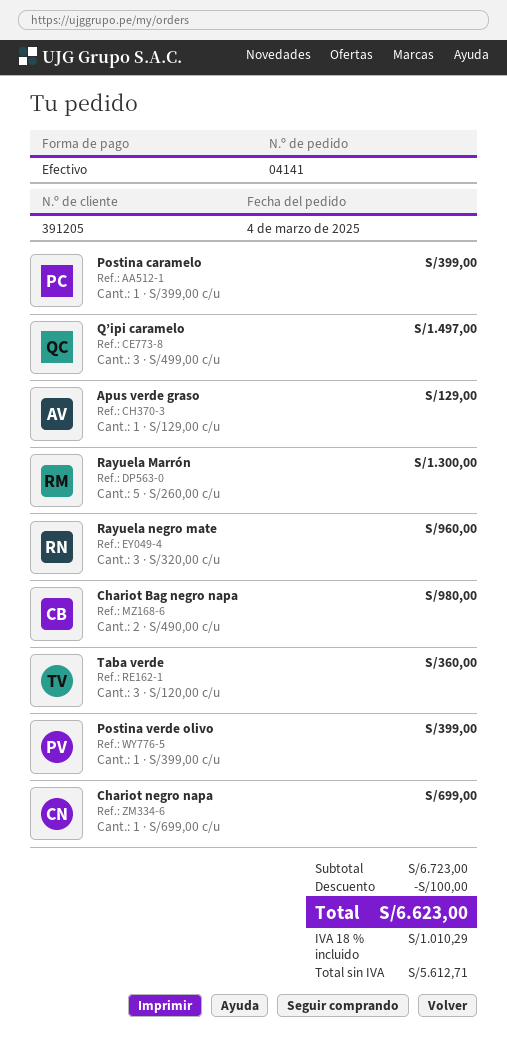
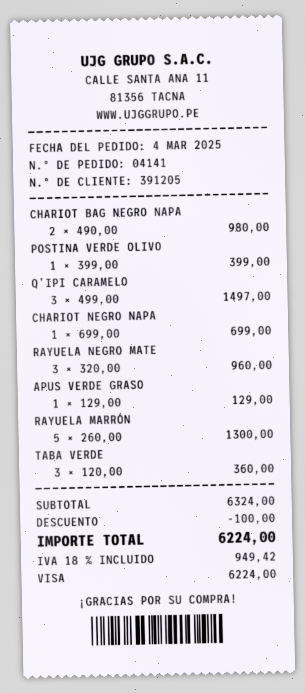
payment method: cash -> Visa
Postina caramelo: 1 x 399.00 = 399.00 -> none
subtotal: 6723.00 -> 6324.00
tax: 18% = 1010.29 -> 18% = 949.42
total: 6623.00 -> 6224.00

